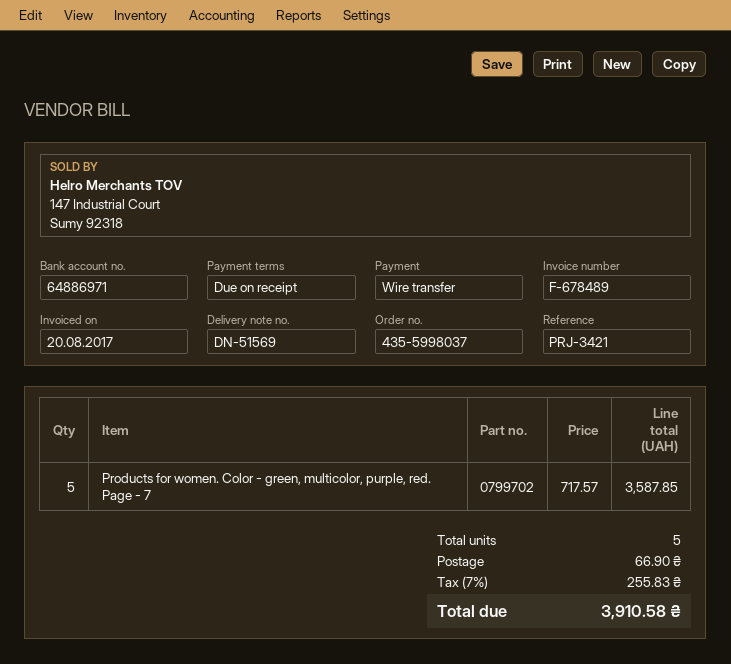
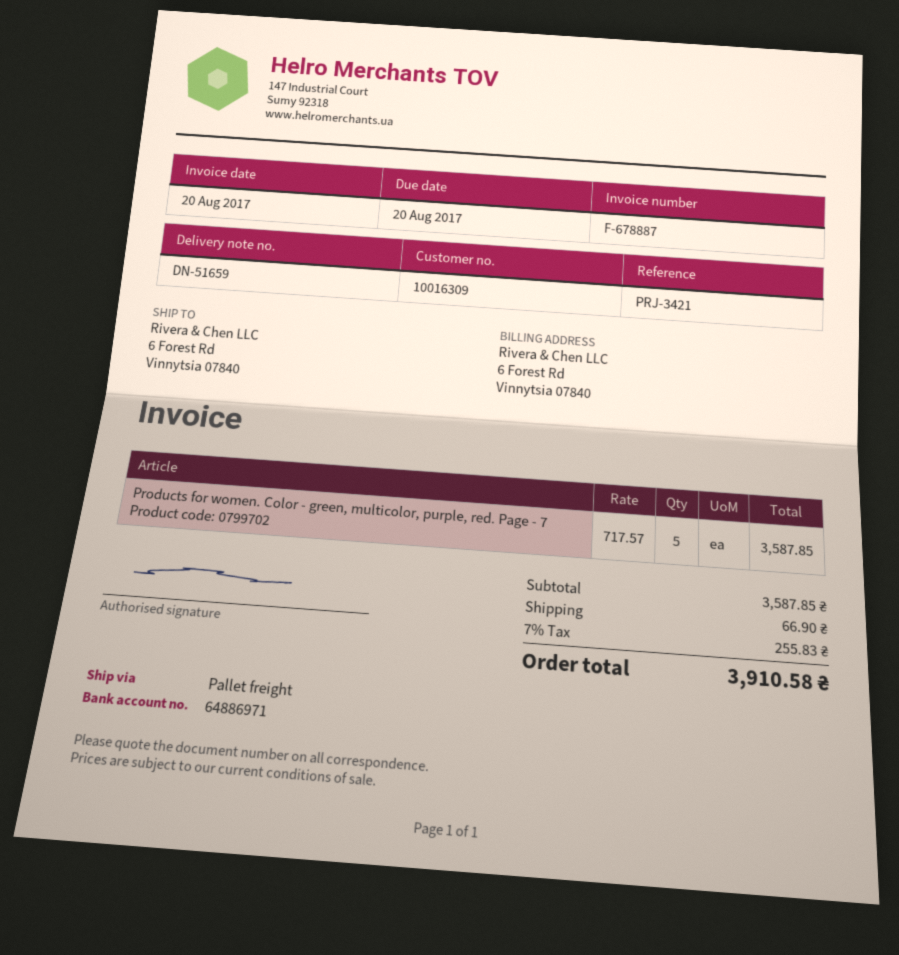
delivery note number: DN-51569 -> DN-51659
invoice number: F-678489 -> F-678887

